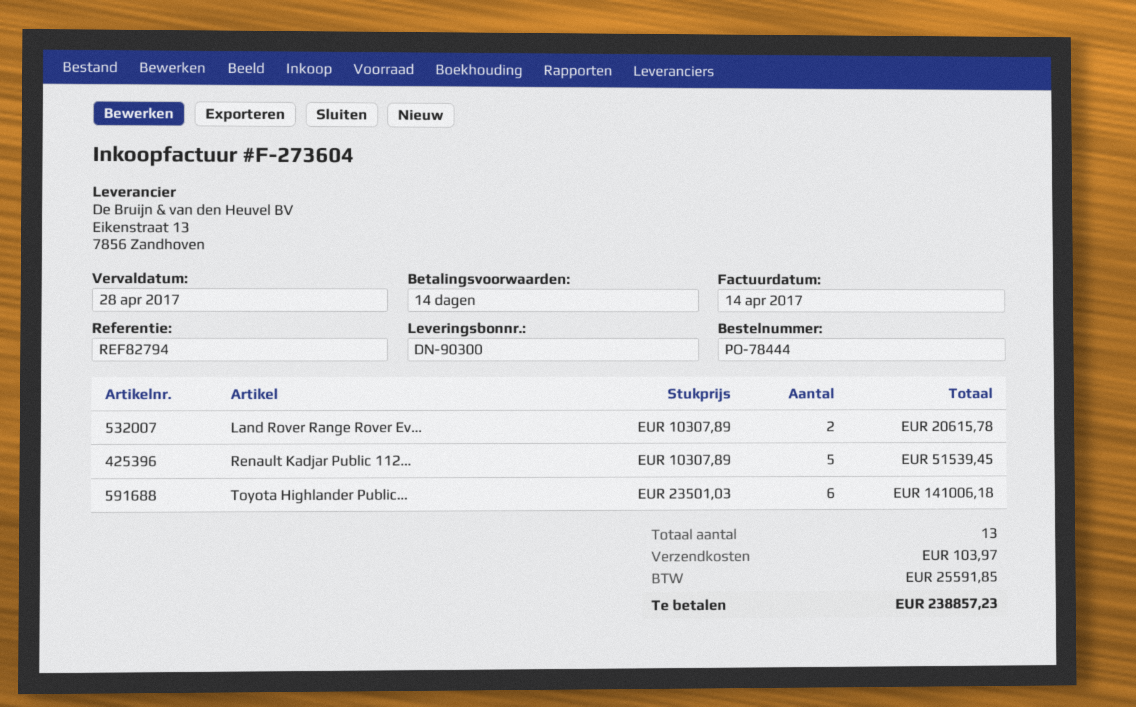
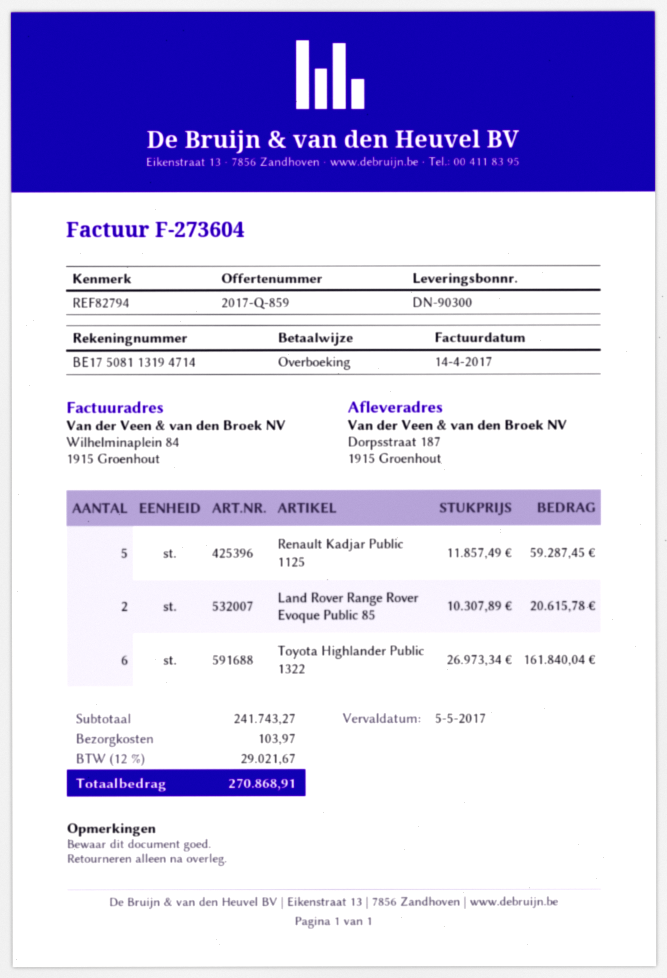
due date: 2017-04-28 -> 2017-05-05
Renault Kadjar Public 112...: 5 x 10307.89 = 51539.45 -> 5 x 11857.49 = 59287.45
Toyota Highlander Public...: 6 x 23501.03 = 141006.18 -> 6 x 26973.34 = 161840.04
tax: 25591.85 -> 29021.67
total: 238857.23 -> 270868.91

